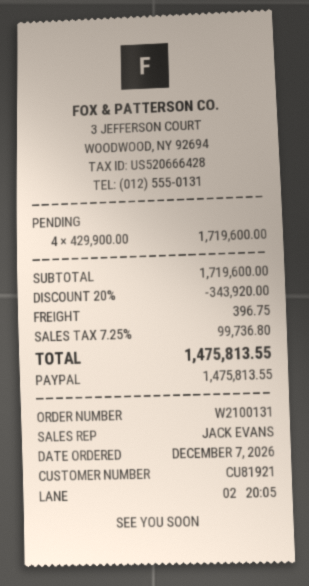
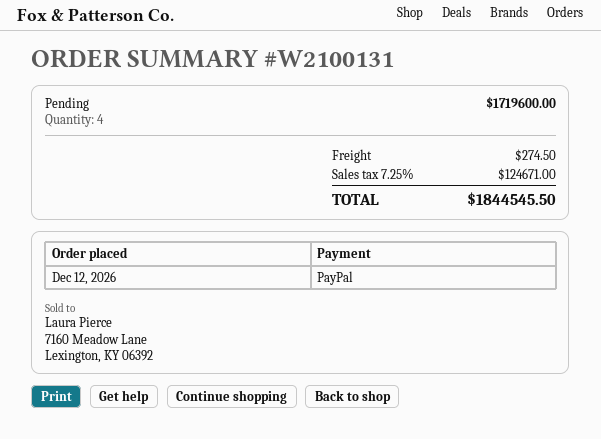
order date: 2026-12-07 -> 2026-12-12
discount: 20% = 343920.00 -> none
shipping: 396.75 -> 274.50
tax: 7.25% = 99736.80 -> 7.25% = 124671.00
total: 1475813.55 -> 1844545.50

